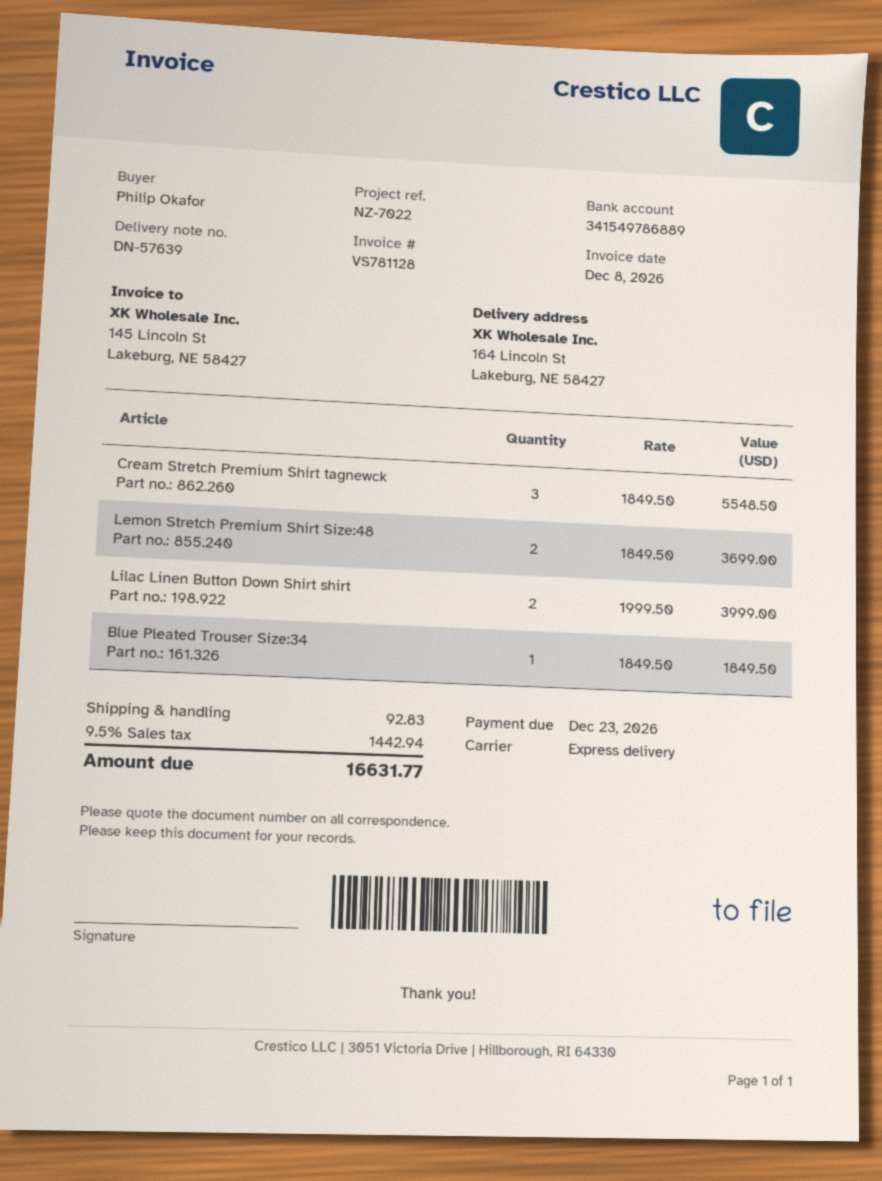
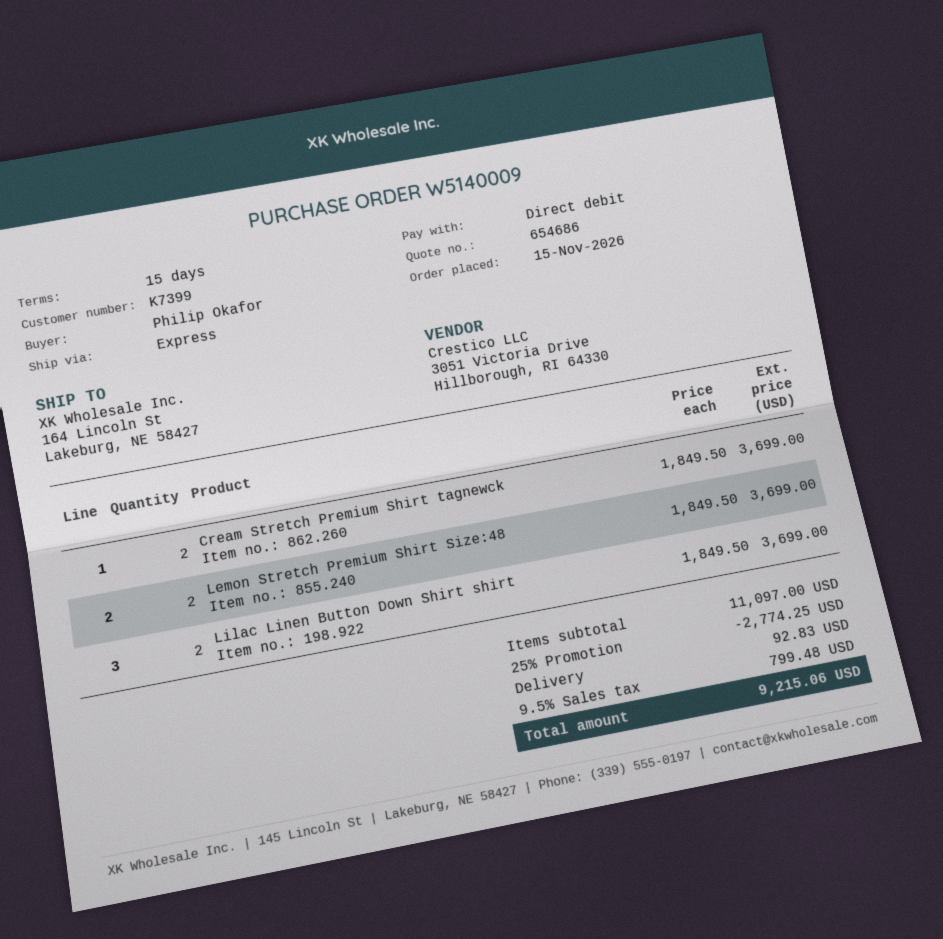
Cream Stretch Premium Shirt tagnewck: 3 x 1849.50 = 5548.50 -> 2 x 1849.50 = 3699.00
Lilac Linen Button Down Shirt shirt: 2 x 1999.50 = 3999.00 -> 2 x 1849.50 = 3699.00
Blue Pleated Trouser Size:34: 1 x 1849.50 = 1849.50 -> none
discount: none -> 25% = 2774.25
tax: 9.5% = 1442.94 -> 9.5% = 799.48
total: 16631.77 -> 9215.06

